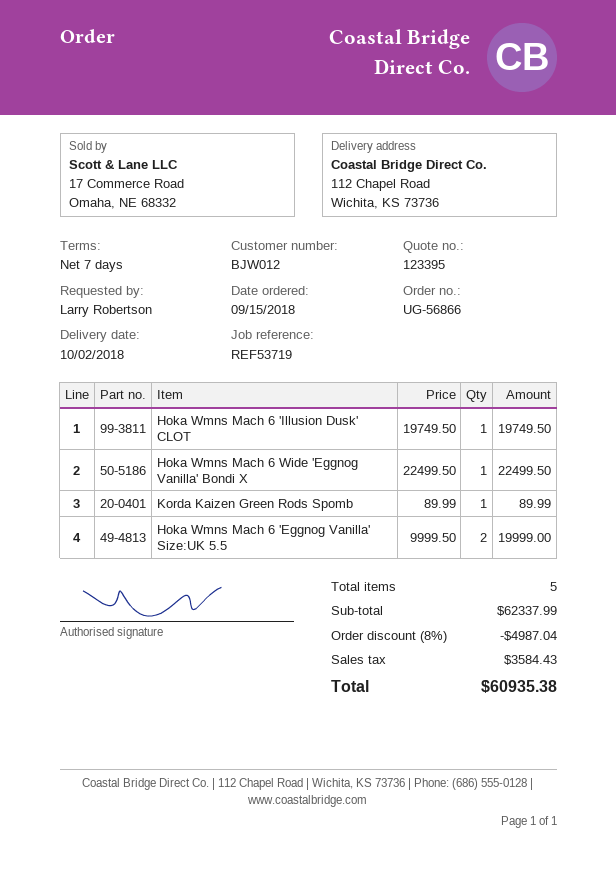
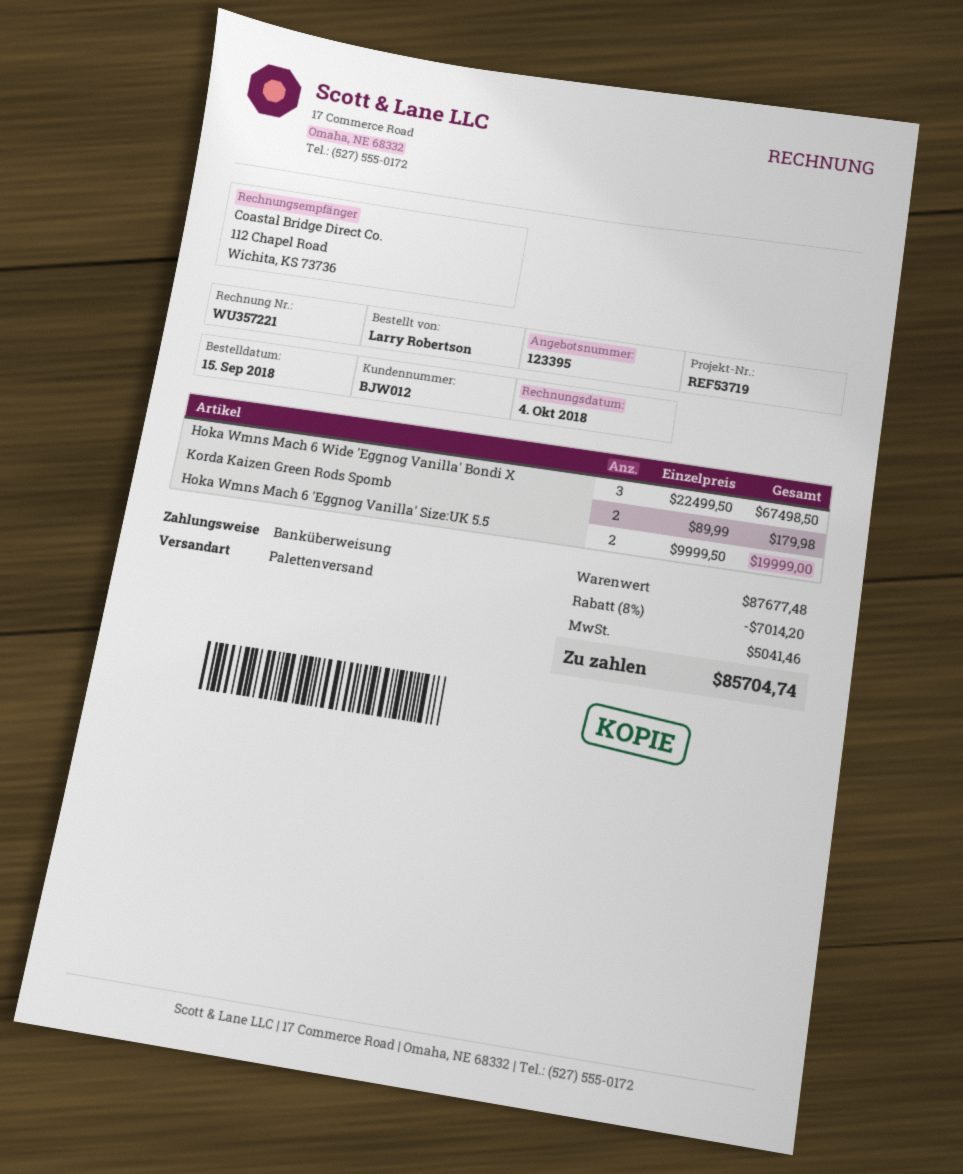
Hoka Wmns Mach 6 'Illusion Dusk' CLOT: 1 x 19749.50 = 19749.50 -> none
Hoka Wmns Mach 6 Wide 'Eggnog Vanilla' Bondi X: 1 x 22499.50 = 22499.50 -> 3 x 22499.50 = 67498.50
Korda Kaizen Green Rods Spomb: 1 x 89.99 = 89.99 -> 2 x 89.99 = 179.98
subtotal: 62337.99 -> 87677.48
discount: 8% = 4987.04 -> 8% = 7014.20
tax: 3584.43 -> 5041.46
total: 60935.38 -> 85704.74

